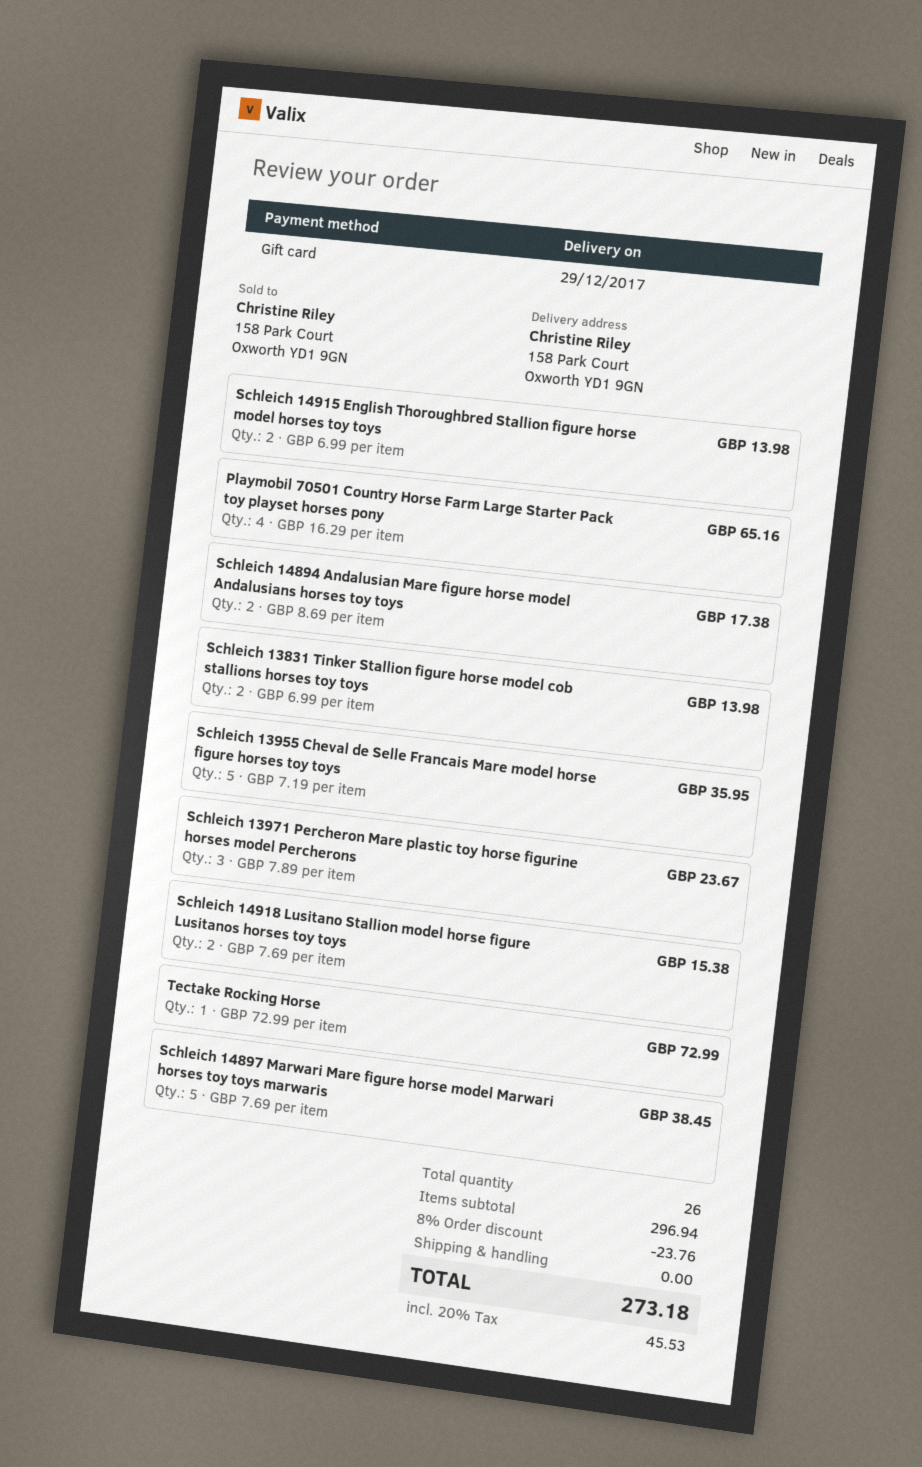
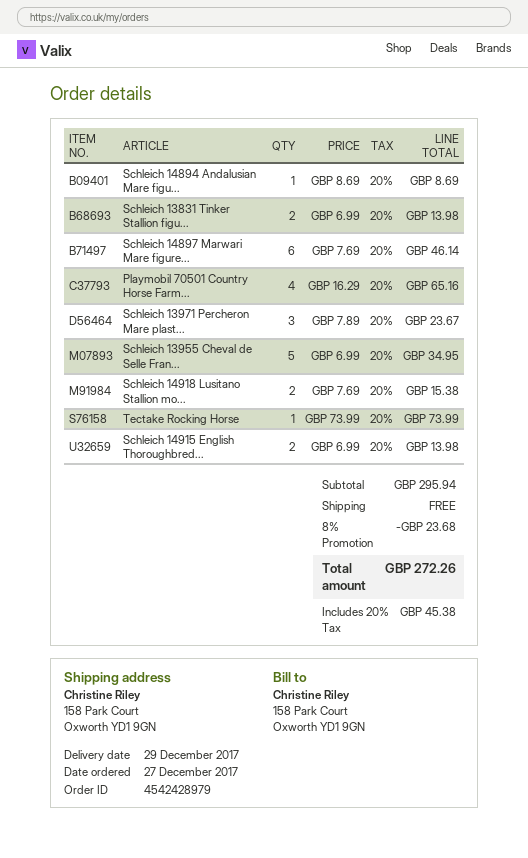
Schleich 14894 Andalusian Mare figure horse model Andalusians horses toy toys: 2 x 8.69 = 17.38 -> 1 x 8.69 = 8.69
Schleich 13955 Cheval de Selle Francais Mare model horse figure horses toy toys: 5 x 7.19 = 35.95 -> 5 x 6.99 = 34.95
Tectake Rocking Horse: 1 x 72.99 = 72.99 -> 1 x 73.99 = 73.99
Schleich 14897 Marwari Mare figure horse model Marwari horses toy toys marwaris: 5 x 7.69 = 38.45 -> 6 x 7.69 = 46.14
subtotal: 296.94 -> 295.94
discount: 8% = 23.76 -> 8% = 23.68
tax: 20% = 45.53 -> 20% = 45.38
total: 273.18 -> 272.26

